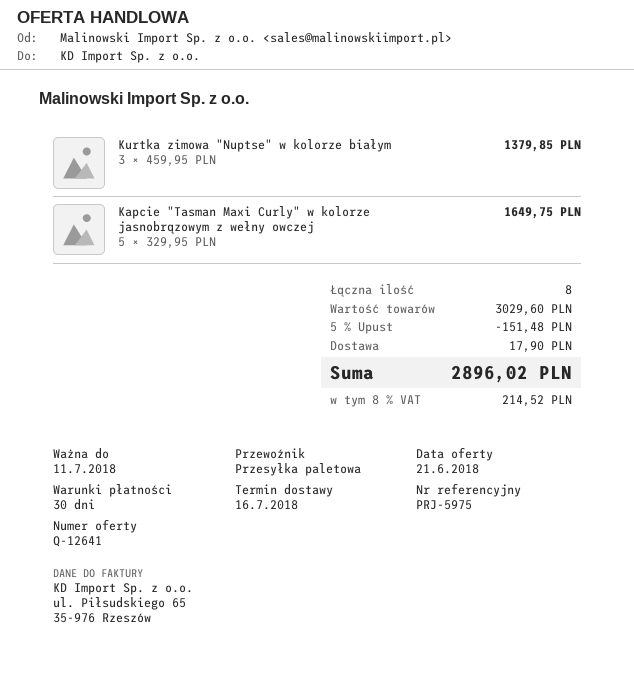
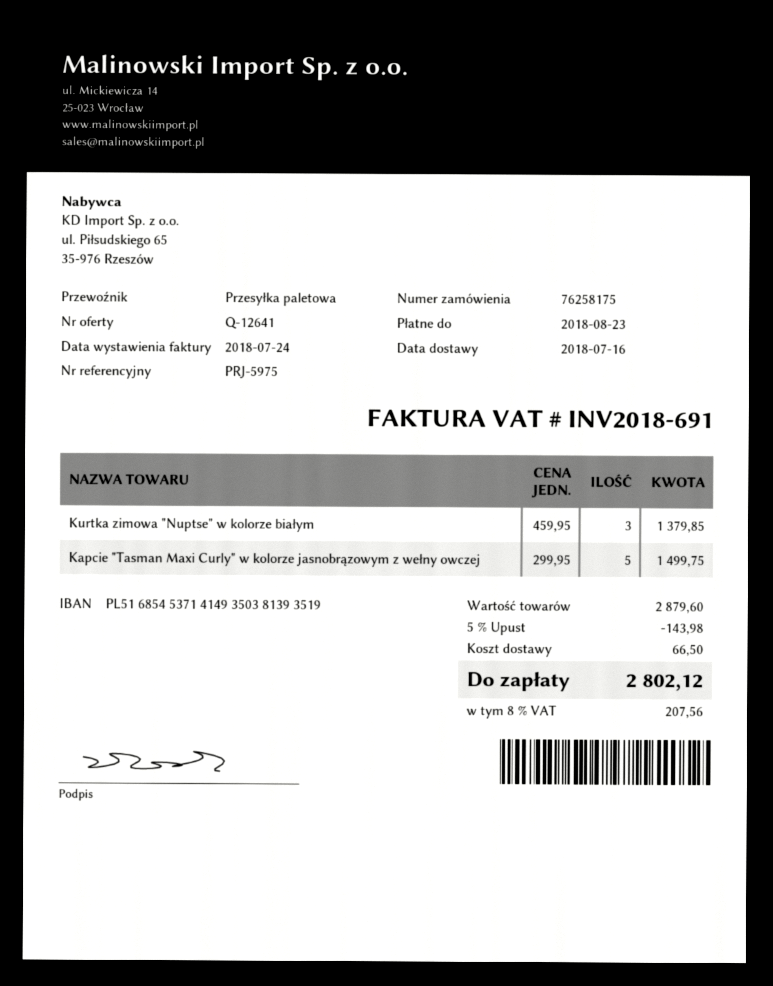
Kapcie "Tasman Maxi Curly" w kolorze jasnobrązowym z wełny owczej: 5 x 329.95 = 1649.75 -> 5 x 299.95 = 1499.75
subtotal: 3029.60 -> 2879.60
discount: 5% = 151.48 -> 5% = 143.98
shipping: 17.90 -> 66.50
tax: 8% = 214.52 -> 8% = 207.56
total: 2896.02 -> 2802.12

